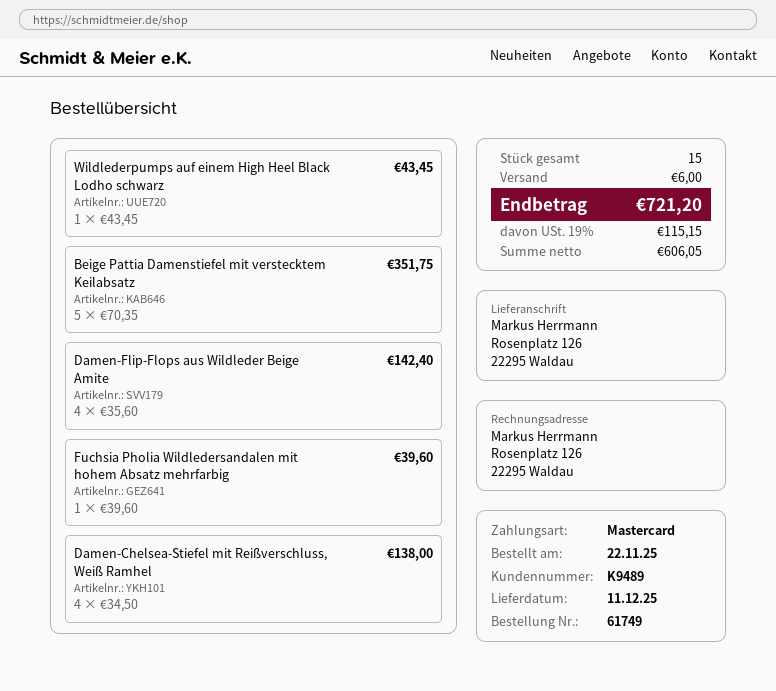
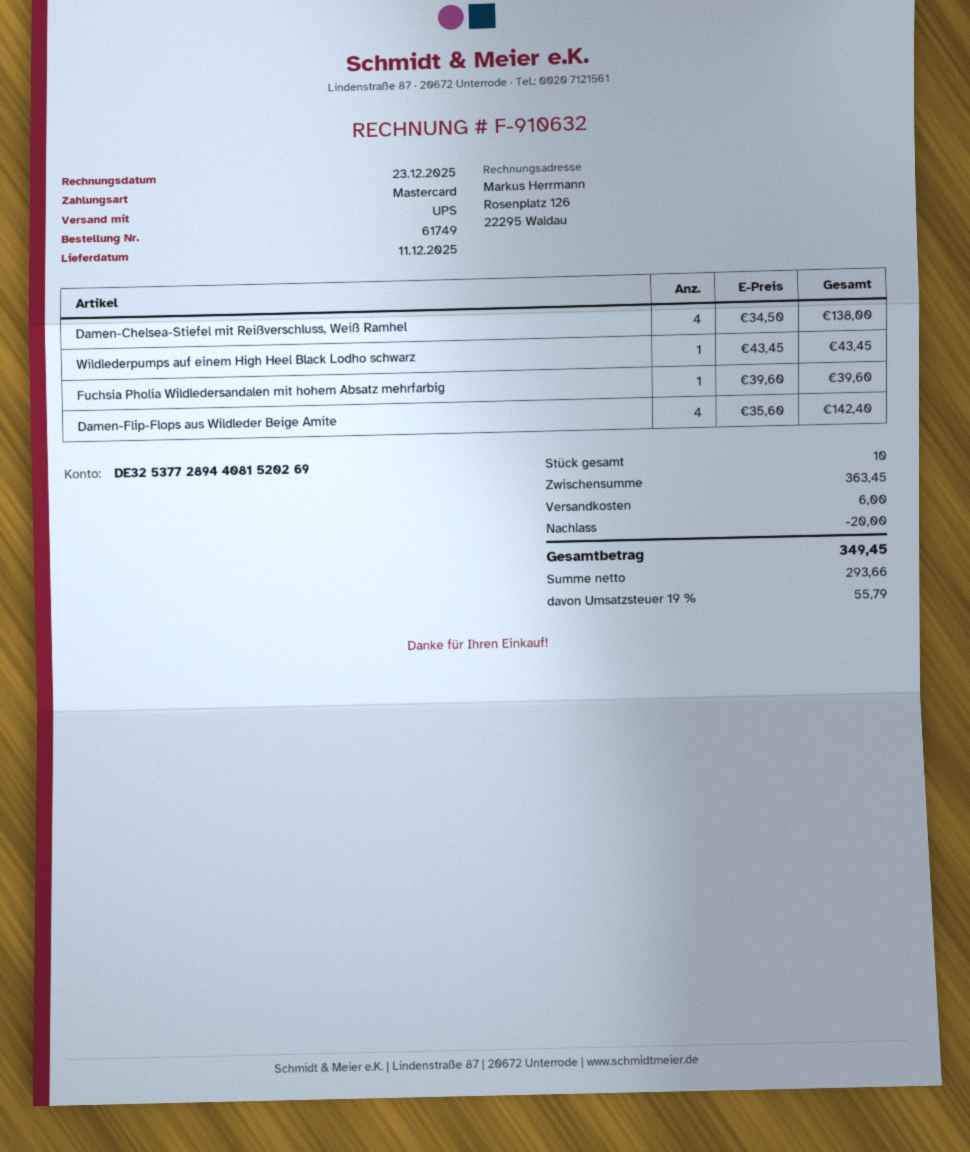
Beige Pattia Damenstiefel mit verstecktem Keilabsatz: 5 x 70.35 = 351.75 -> none
total quantity: 15 -> 10
discount: none -> 20.00
net: 606.05 -> 293.66
tax: 19% = 115.15 -> 19% = 55.79
total: 721.20 -> 349.45

